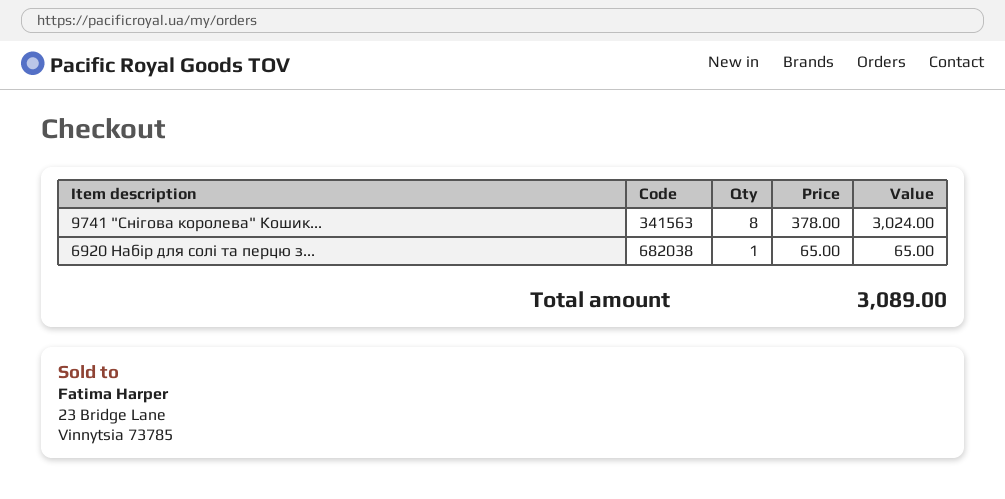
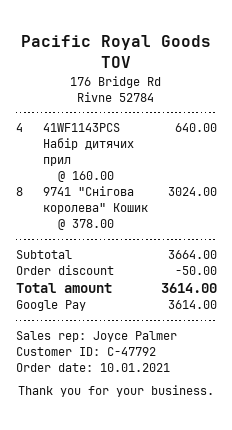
6920 Набір для солі та перцю з...: 1 x 65.00 = 65.00 -> none
41WF1143PCS Набір дитячих прил: none -> 4 x 160.00 = 640.00
discount: none -> 50.00
total: 3089.00 -> 3614.00

